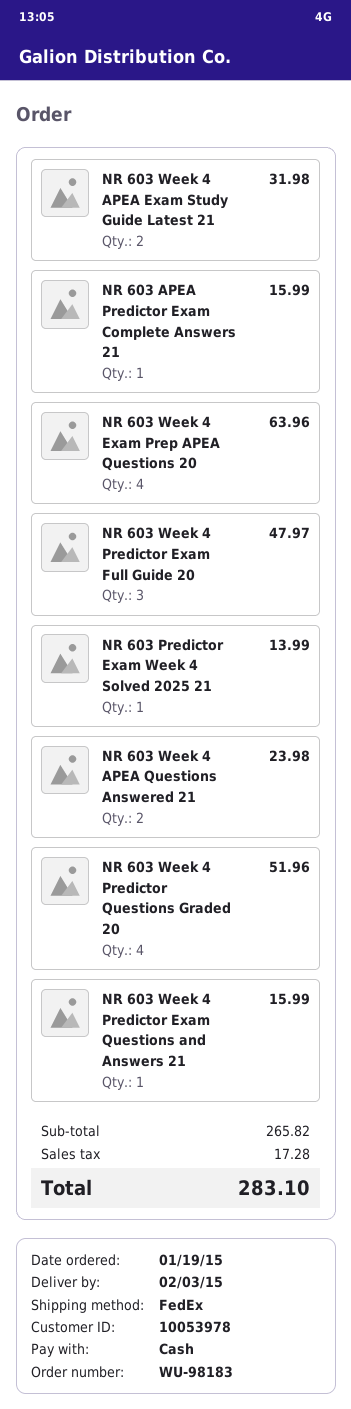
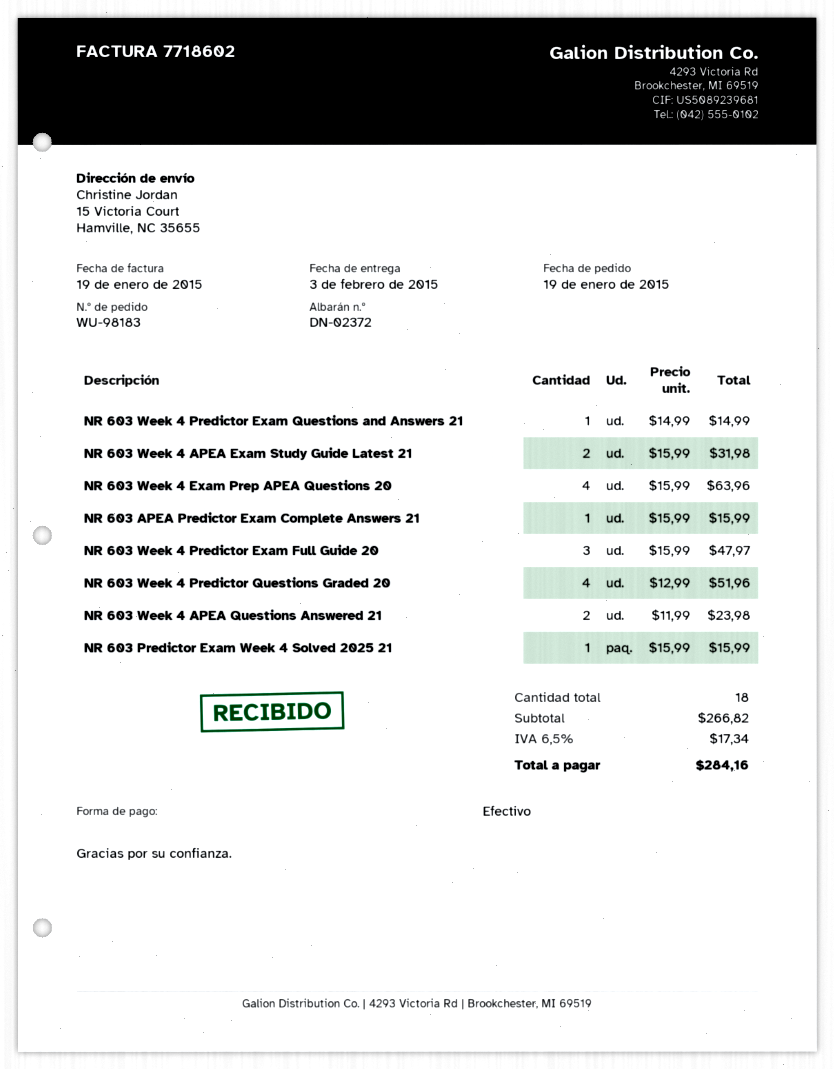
NR 603 Predictor Exam Week 4 Solved 2025 21: 1 for 13.99 -> 1 for 15.99
NR 603 Week 4 Predictor Exam Questions and Answers 21: 1 for 15.99 -> 1 for 14.99
subtotal: 265.82 -> 266.82
tax: 17.28 -> 17.34
total: 283.10 -> 284.16

